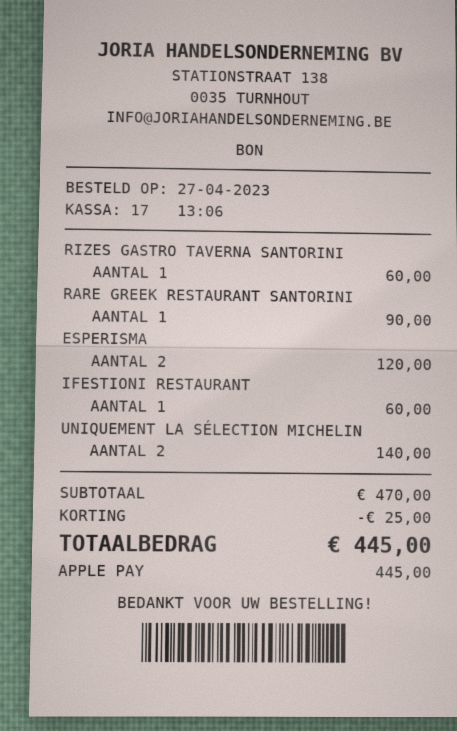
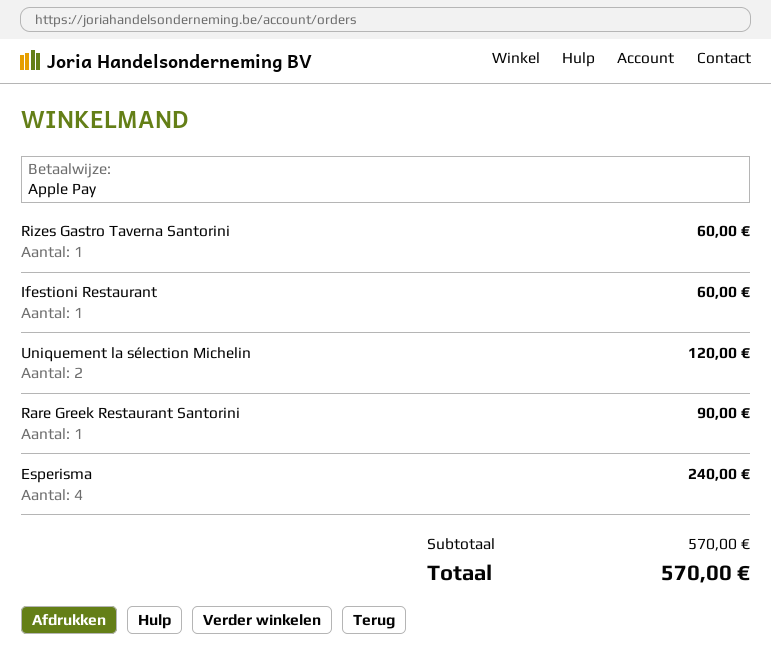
ESPERISMA: 2 for 120.00 -> 4 for 240.00
UNIQUEMENT LA SÉLECTION MICHELIN: 2 for 140.00 -> 2 for 120.00
subtotal: 470.00 -> 570.00
discount: 25.00 -> none
total: 445.00 -> 570.00

